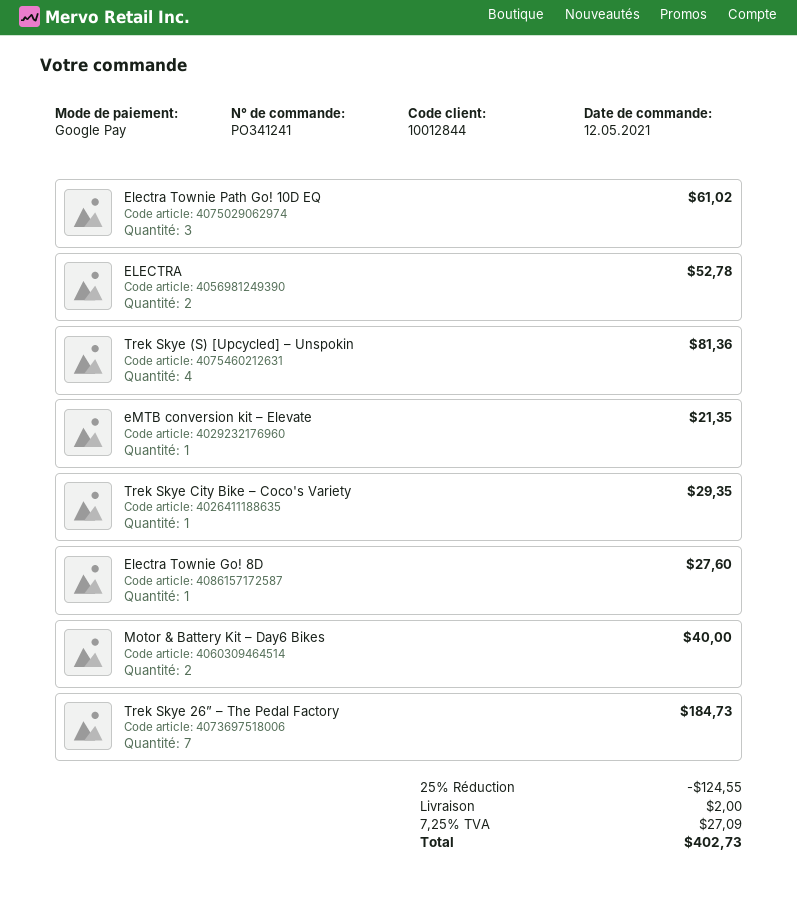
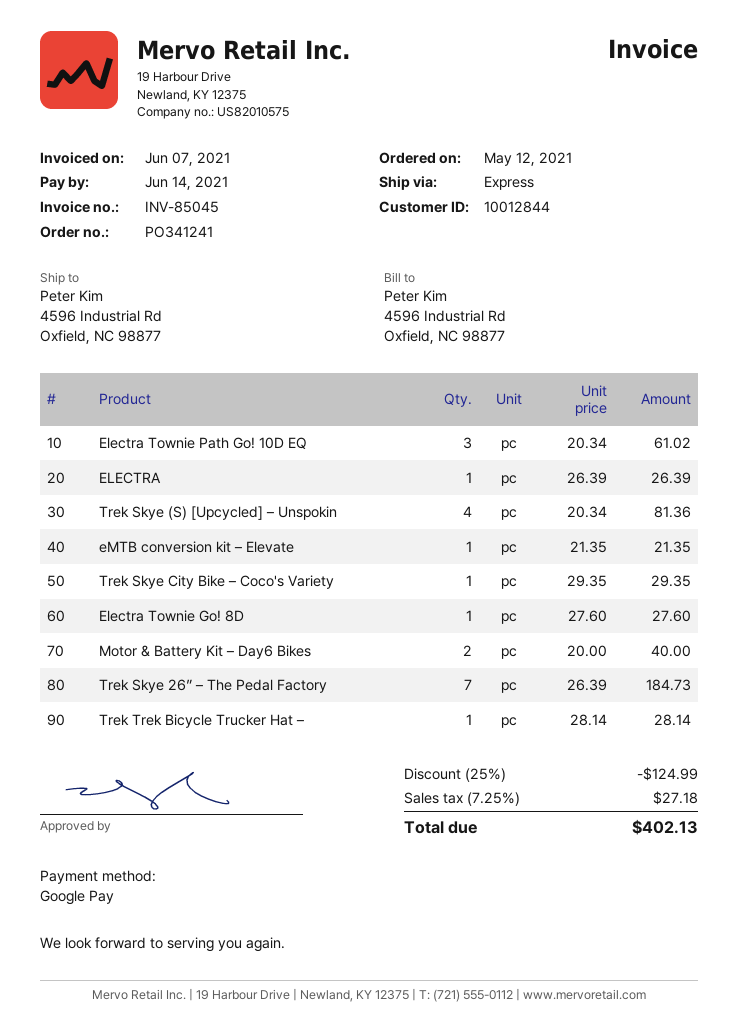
ELECTRA: 2 for 52.78 -> 1 for 26.39
Trek Trek Bicycle Trucker Hat –: none -> 1 for 28.14
discount: 25% = 124.55 -> 25% = 124.99
shipping: 2.00 -> none
tax: 7.25% = 27.09 -> 7.25% = 27.18
total: 402.73 -> 402.13

